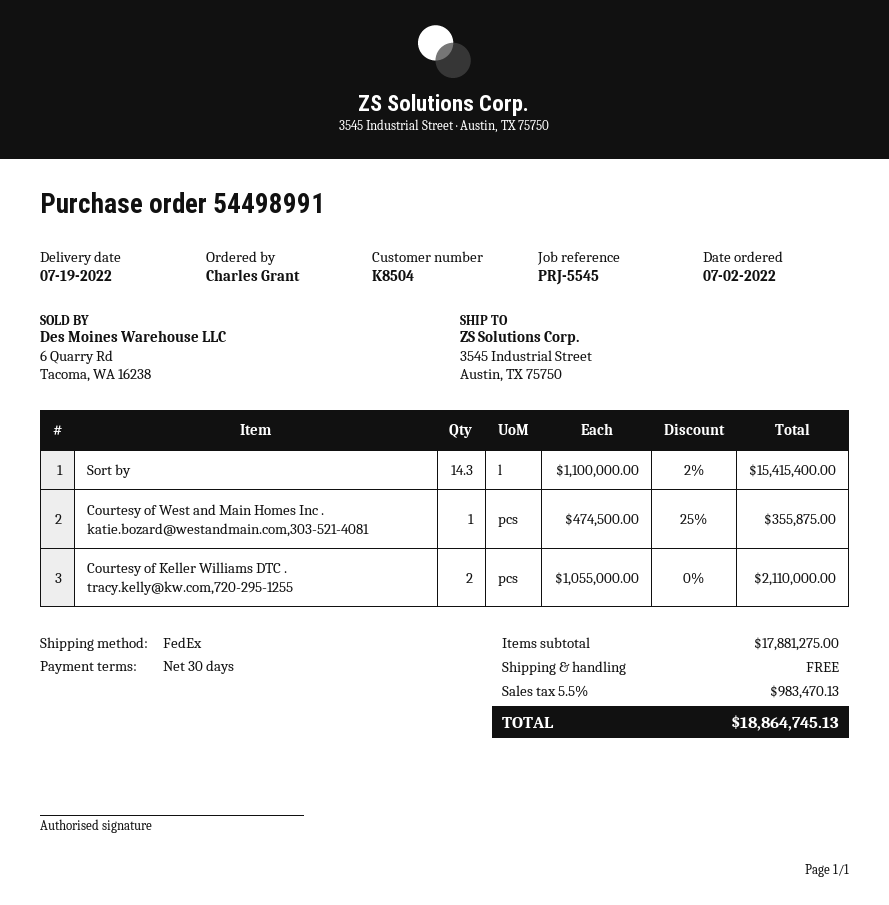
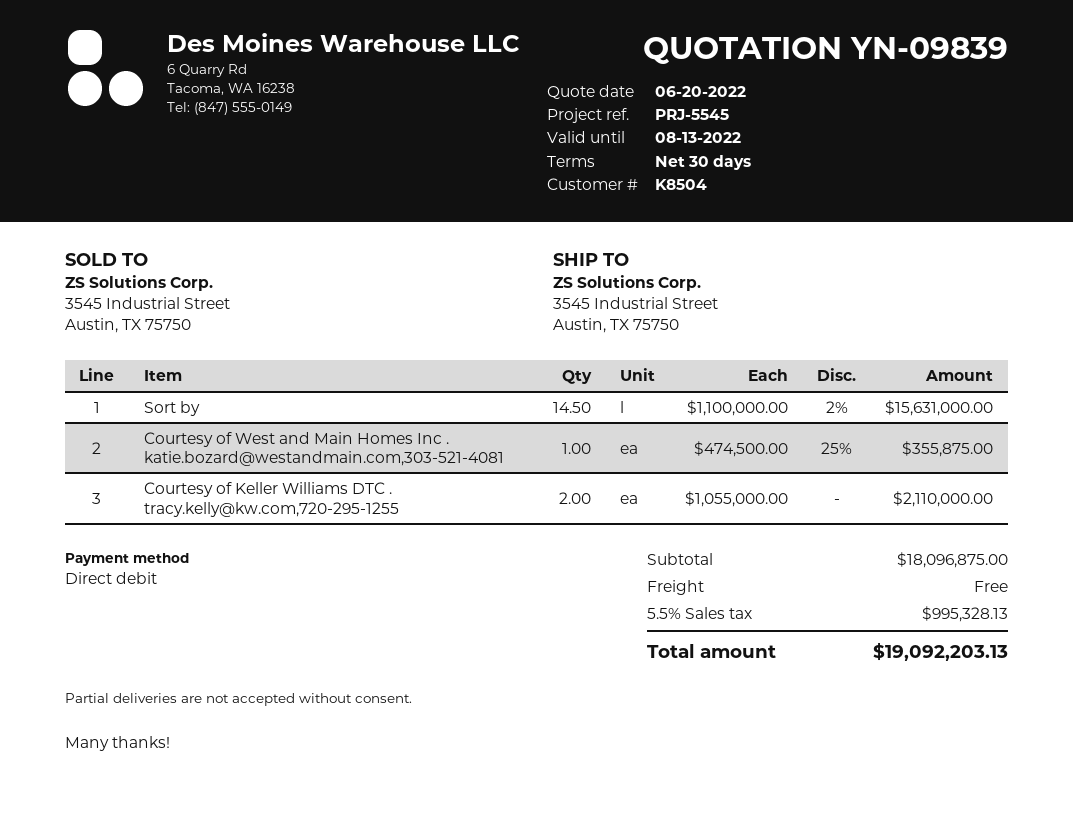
Sort by: 14.3 x 1100000.00 - 2% = 15415400.00 -> 14.5 x 1100000.00 - 2% = 15631000.00
subtotal: 17881275.00 -> 18096875.00
tax: 5.5% = 983470.13 -> 5.5% = 995328.13
total: 18864745.13 -> 19092203.13

